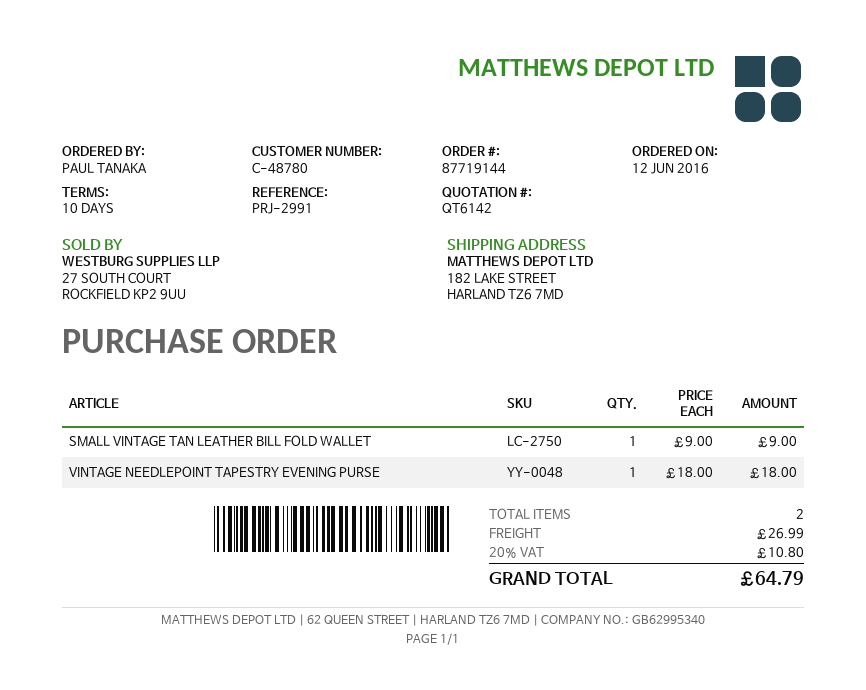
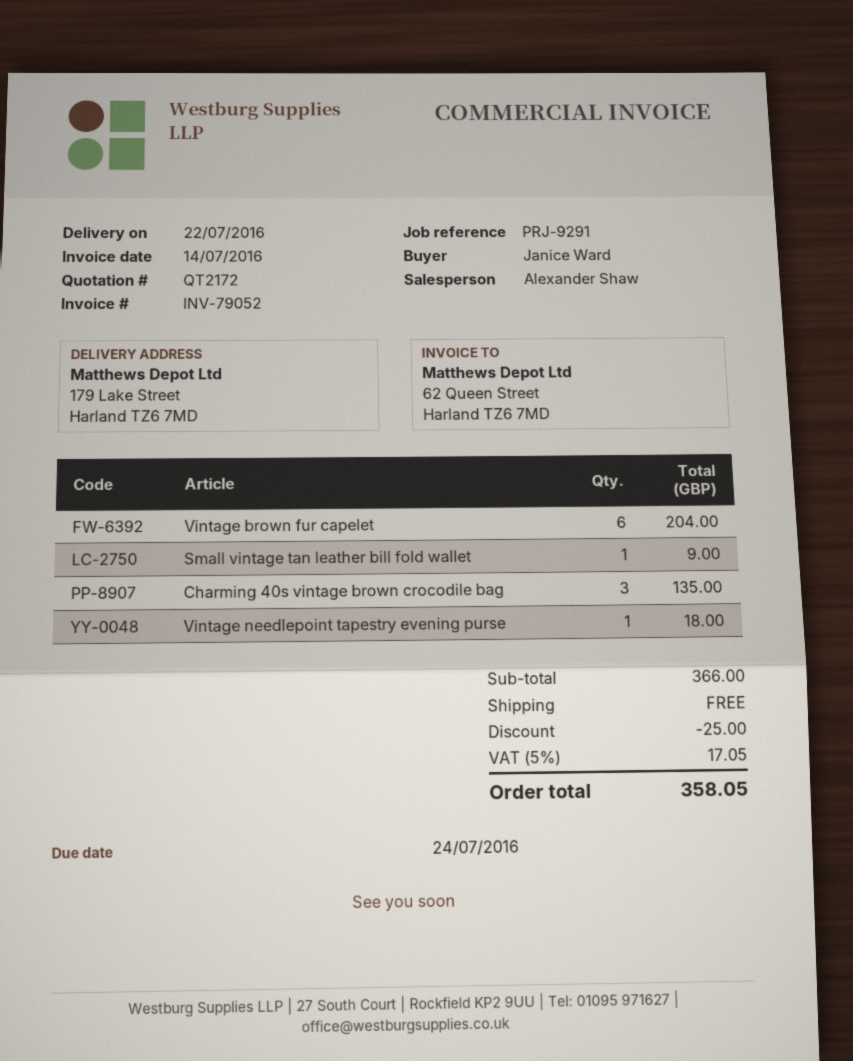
quote number: QT6142 -> QT2172
reference: PRJ-2991 -> PRJ-9291
ordered by: PAUL TANAKA -> Janice Ward
ship to: 182 LAKE STREET, HARLAND TZ6 7MD -> 179 Lake Street, Harland TZ6 7MD
Vintage brown fur capelet: none -> 6 for 204.00
Charming 40s vintage brown crocodile bag: none -> 3 for 135.00
discount: none -> 25.00
shipping: 26.99 -> 0.00
tax: 20% = 10.80 -> 5% = 17.05
total: 64.79 -> 358.05

